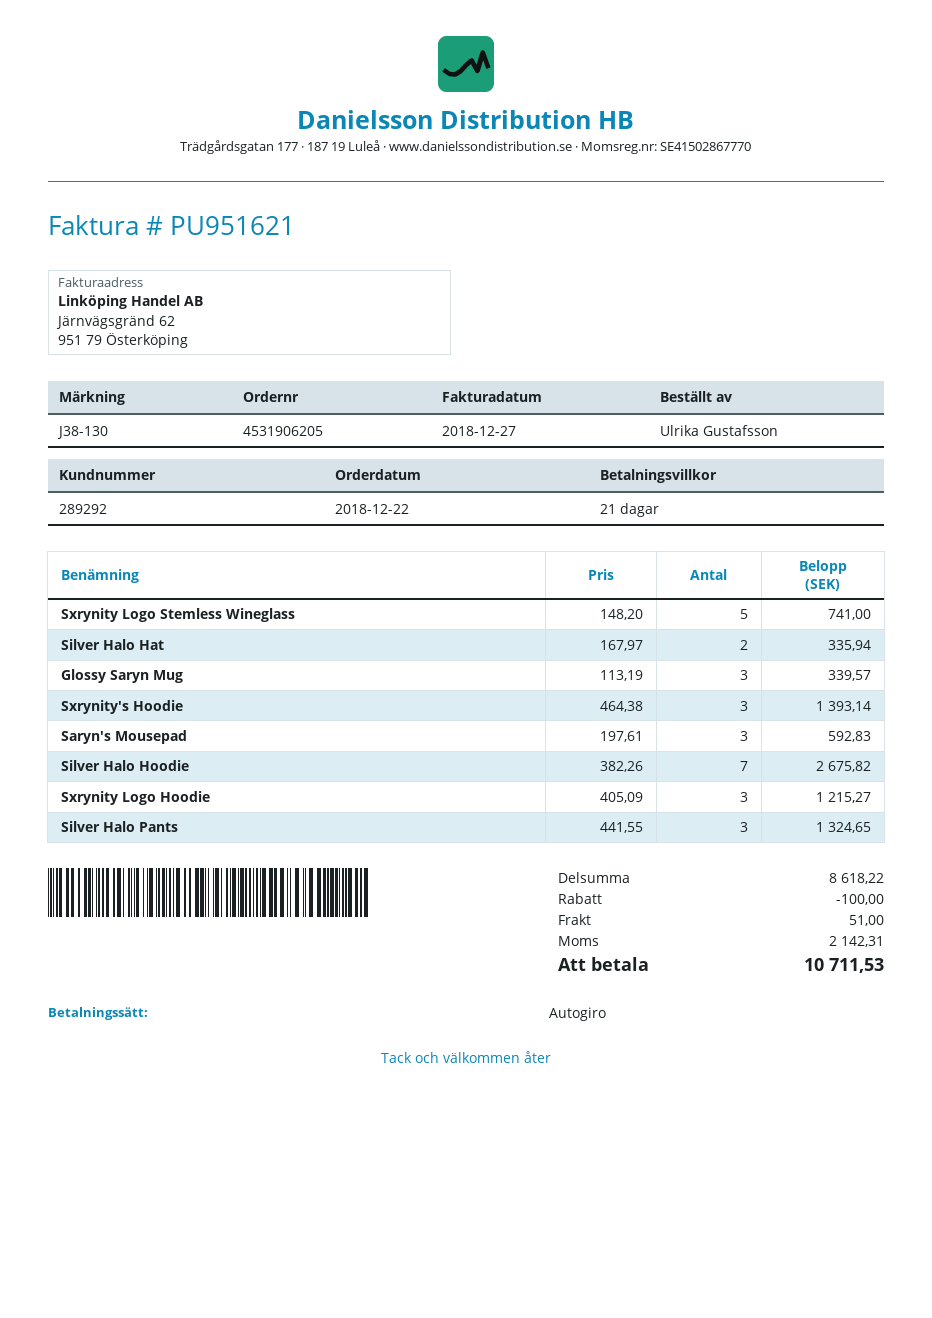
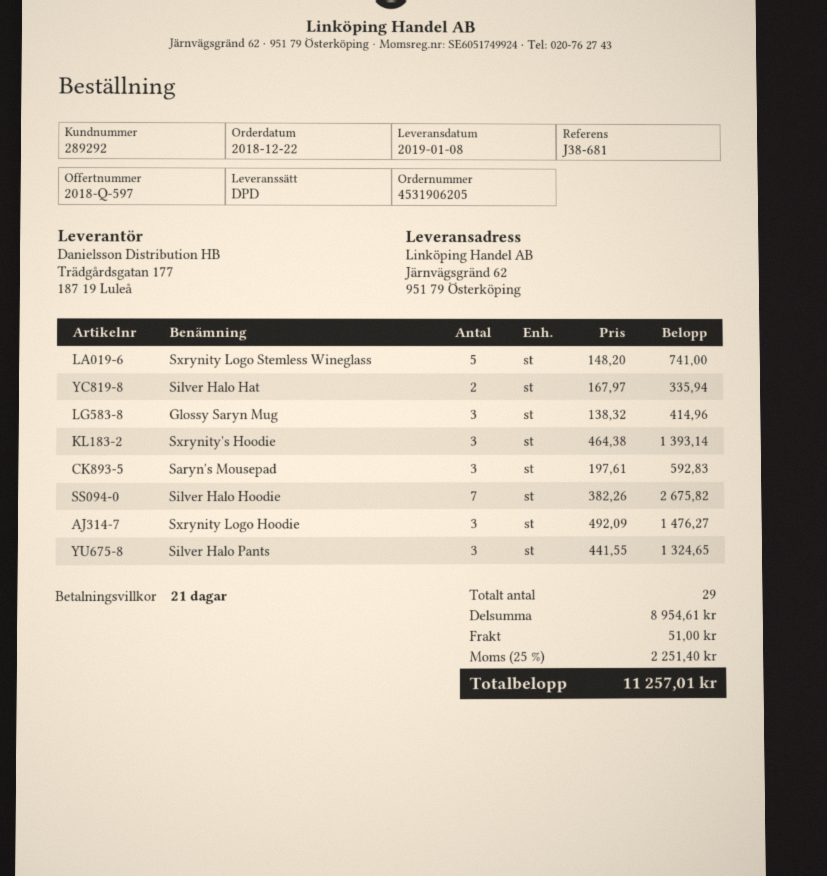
reference: J38-130 -> J38-681
Glossy Saryn Mug: 3 x 113.19 = 339.57 -> 3 x 138.32 = 414.96
Sxrynity Logo Hoodie: 3 x 405.09 = 1215.27 -> 3 x 492.09 = 1476.27
subtotal: 8618.22 -> 8954.61
discount: 100.00 -> none
tax: 2142.31 -> 2251.40
total: 10711.53 -> 11257.01

